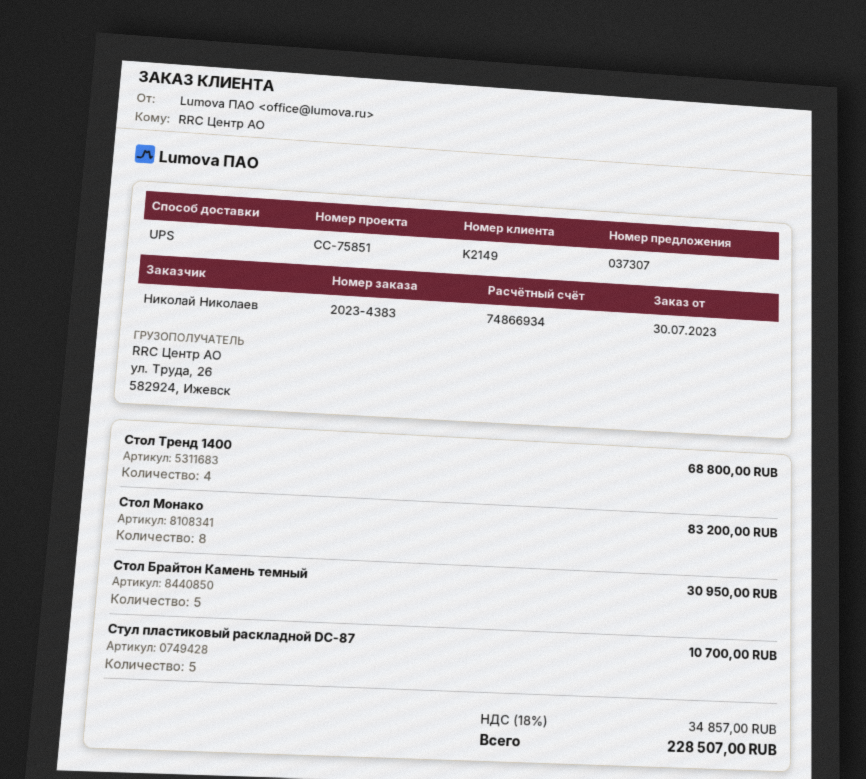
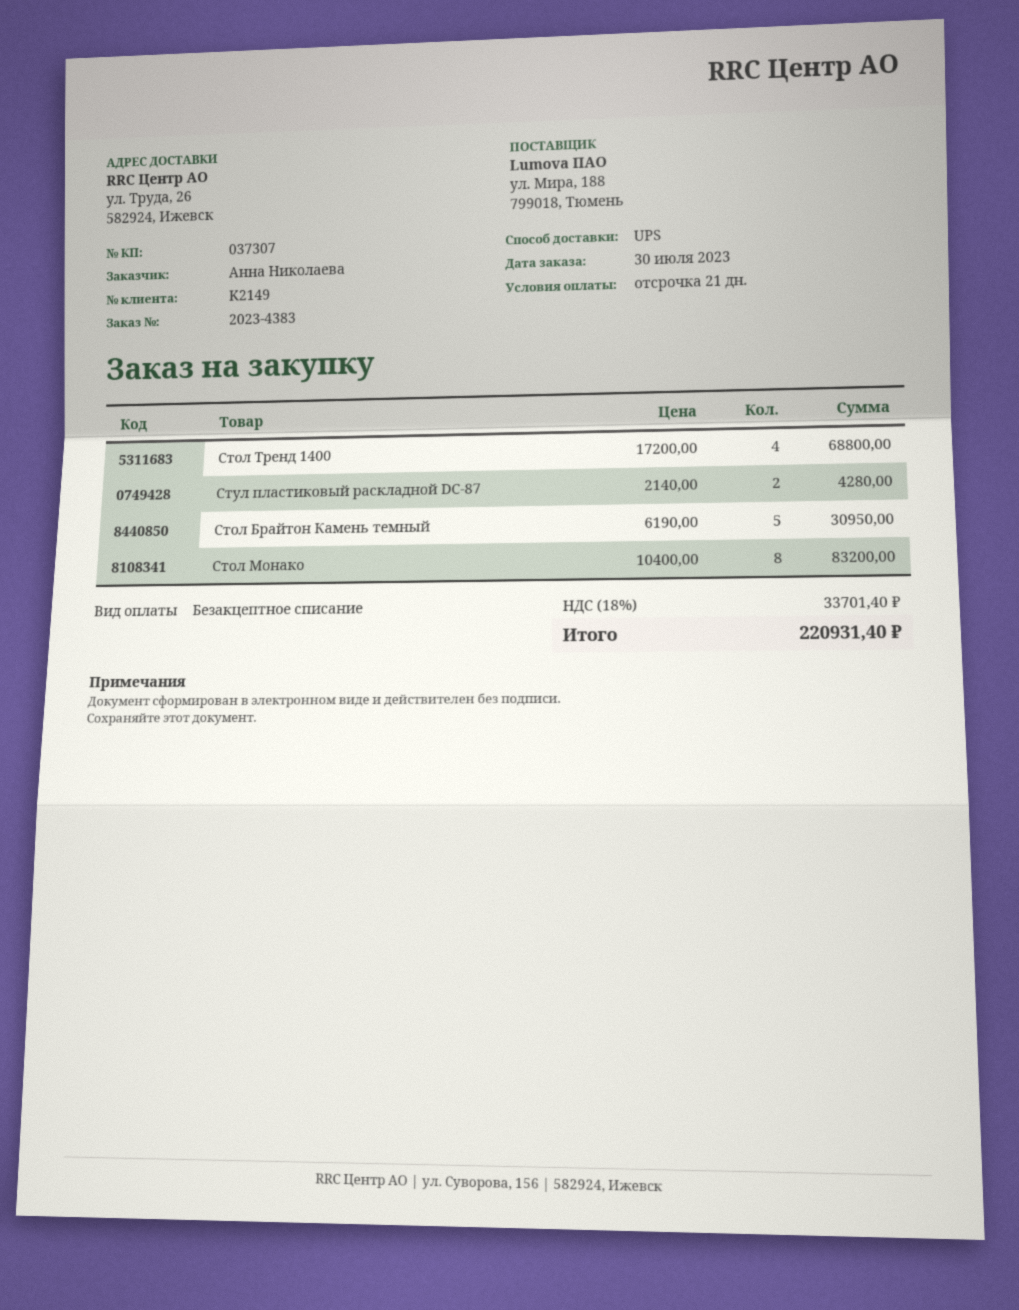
ordered by: Николай Николаев -> Анна Николаева
Стул пластиковый раскладной DC-87: 5 for 10700.00 -> 2 for 4280.00
tax: 18% = 34857.00 -> 18% = 33701.40
total: 228507.00 -> 220931.40

